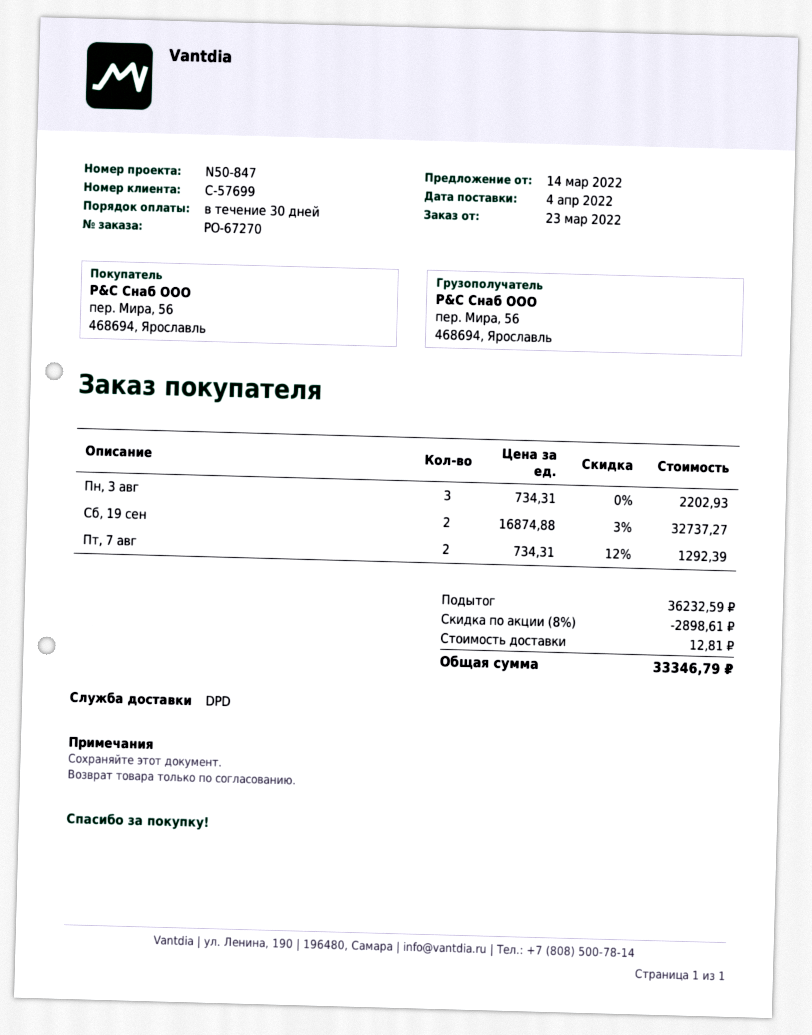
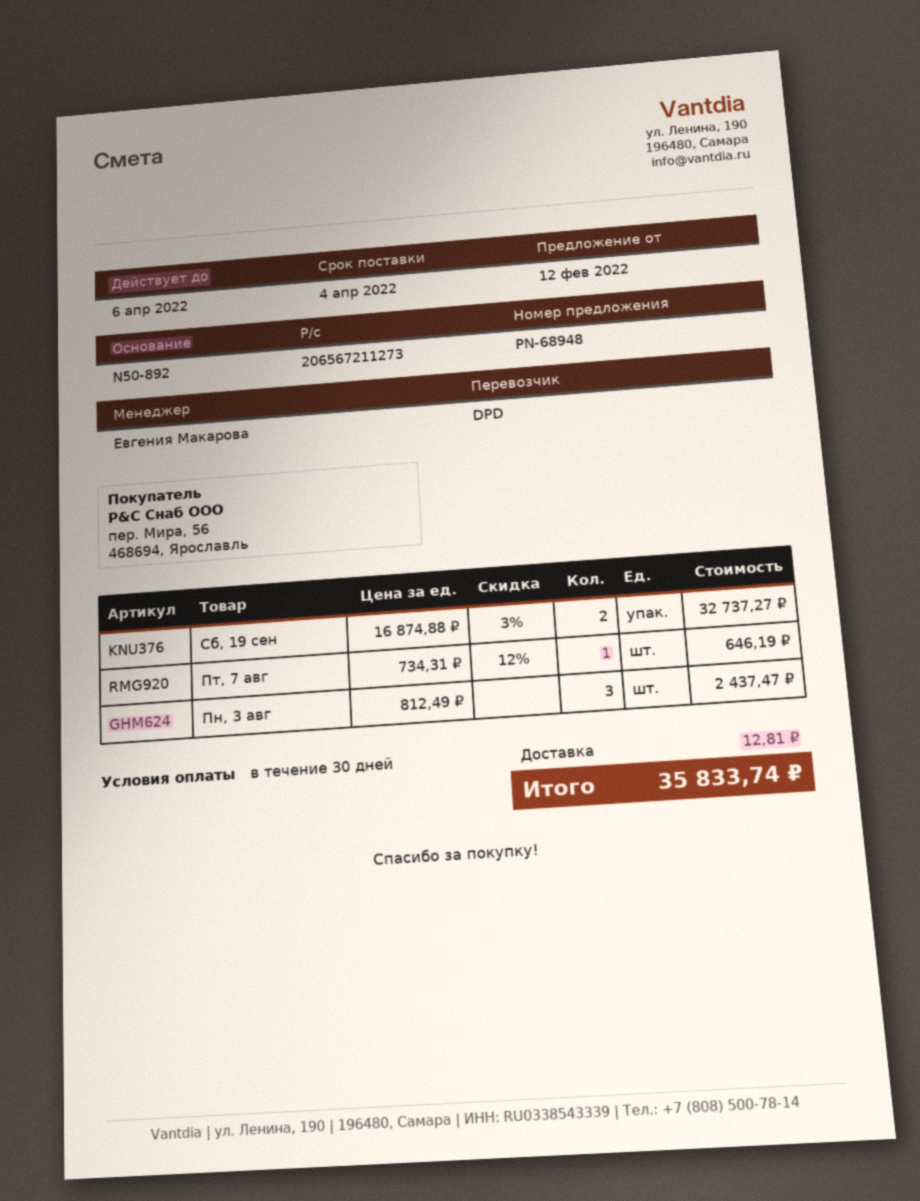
quote date: 2022-03-14 -> 2022-02-12
reference: N50-847 -> N50-892
Пн, 3 авг: 3 x 734.31 = 2202.93 -> 3 x 812.49 = 2437.47
Пт, 7 авг: 2 x 734.31 - 12% = 1292.39 -> 1 x 734.31 - 12% = 646.19
discount: 8% = 2898.61 -> none
total: 33346.79 -> 35833.74

